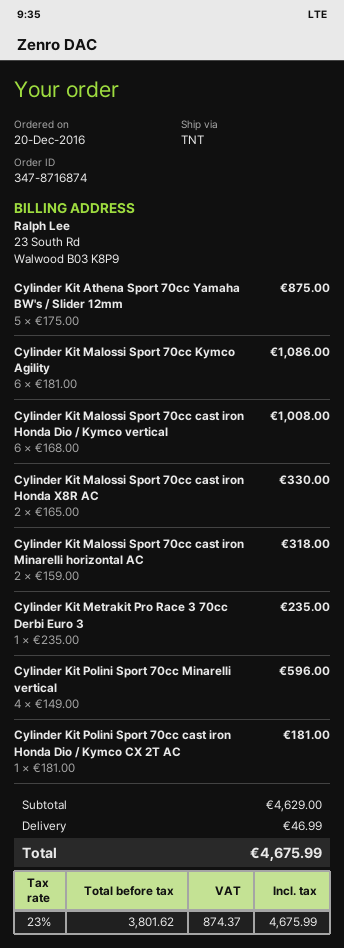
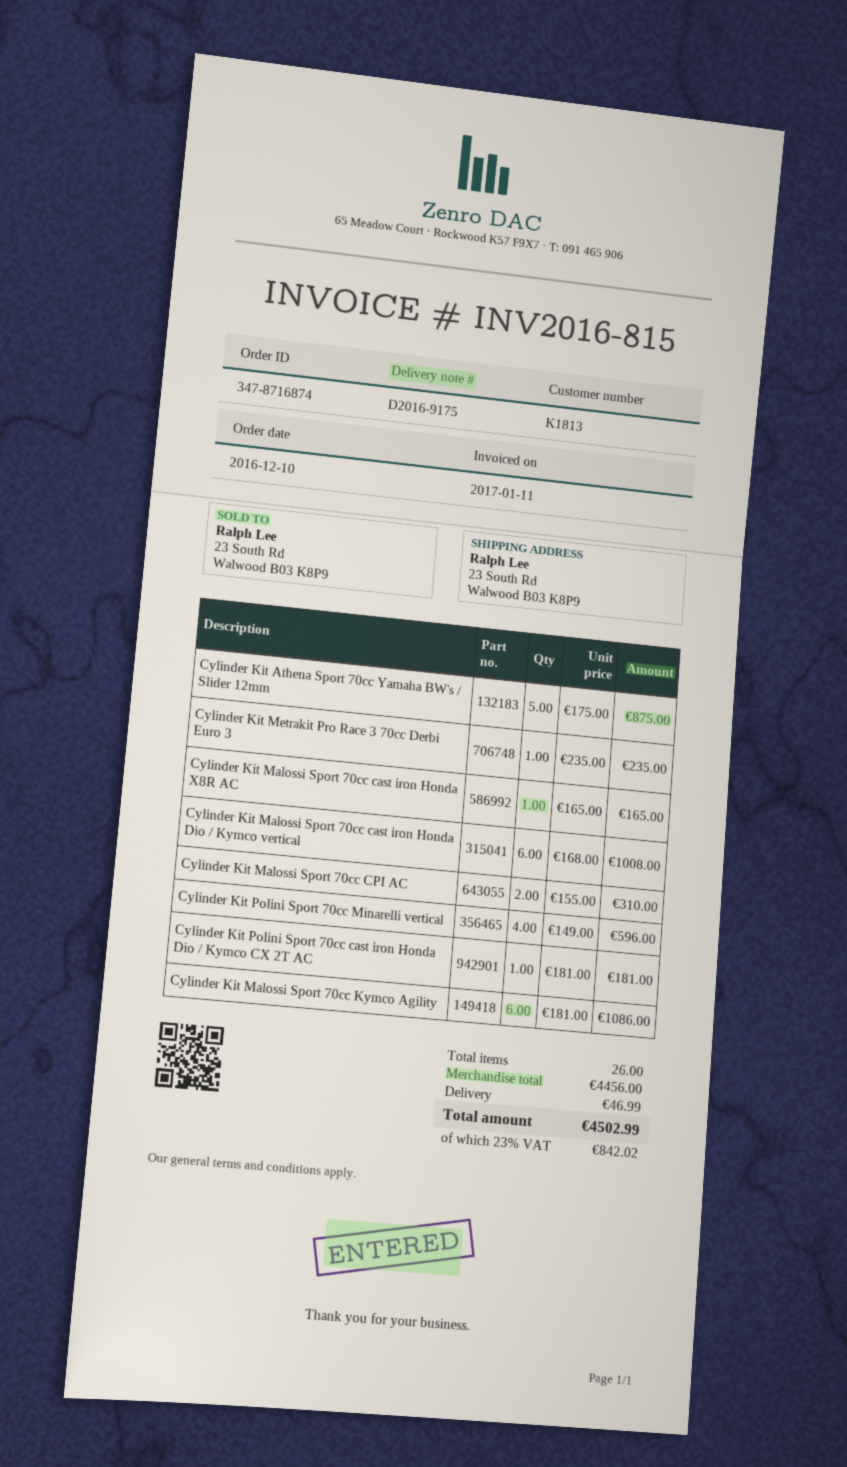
order date: 2016-12-20 -> 2016-12-10
Cylinder Kit Malossi Sport 70cc cast iron Honda X8R AC: 2 x 165.00 = 330.00 -> 1 x 165.00 = 165.00
Cylinder Kit Malossi Sport 70cc cast iron Minarelli horizontal AC: 2 x 159.00 = 318.00 -> none
Cylinder Kit Malossi Sport 70cc CPI AC: none -> 2 x 155.00 = 310.00
subtotal: 4629.00 -> 4456.00
tax: 23% = 874.37 -> 23% = 842.02
total: 4675.99 -> 4502.99

